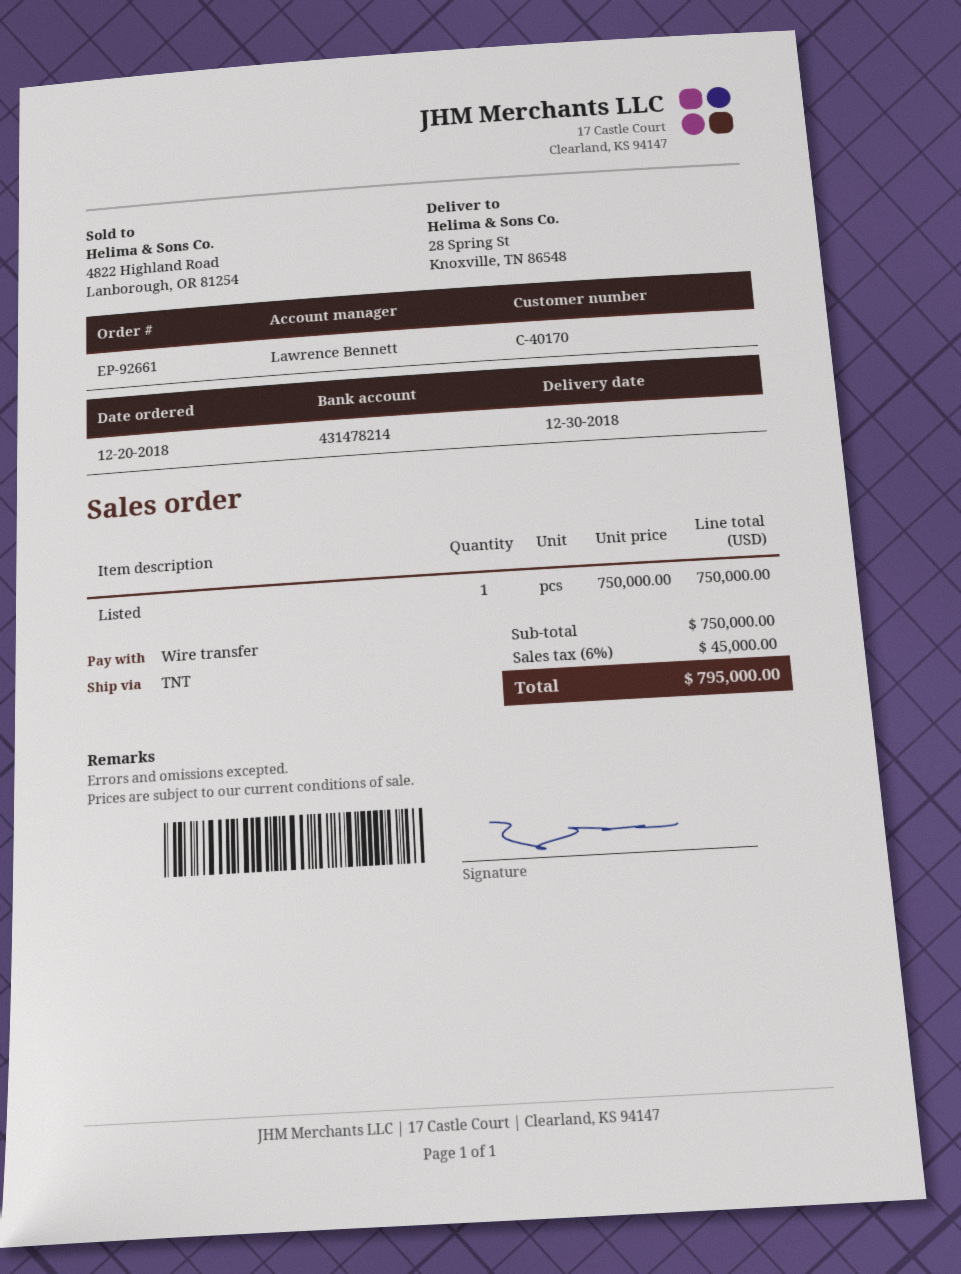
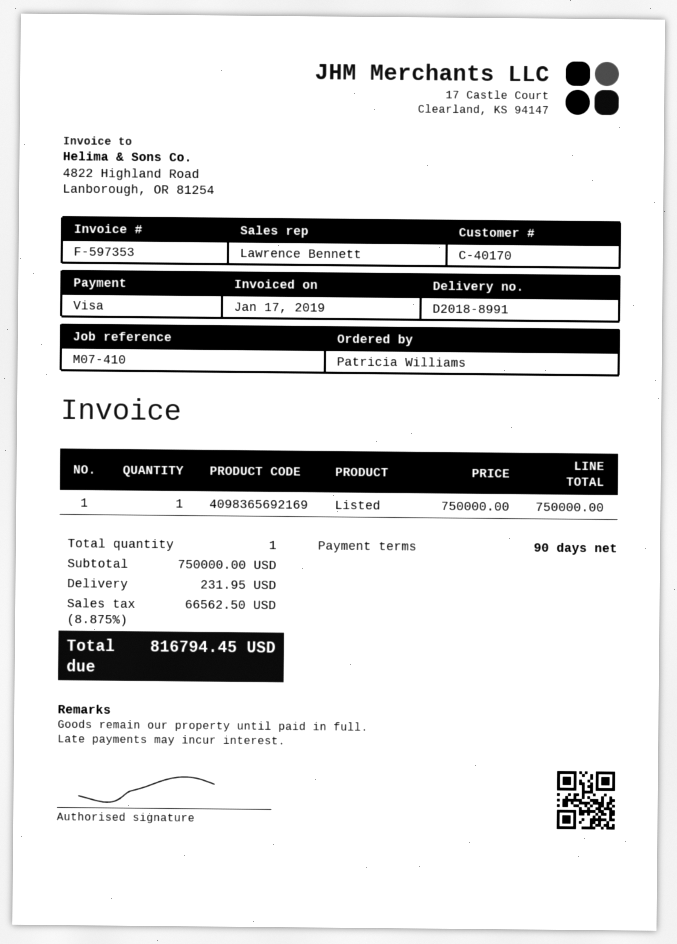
payment method: bank transfer -> Visa
shipping: none -> 231.95
tax: 6% = 45000.00 -> 8.875% = 66562.50
total: 795000.00 -> 816794.45

